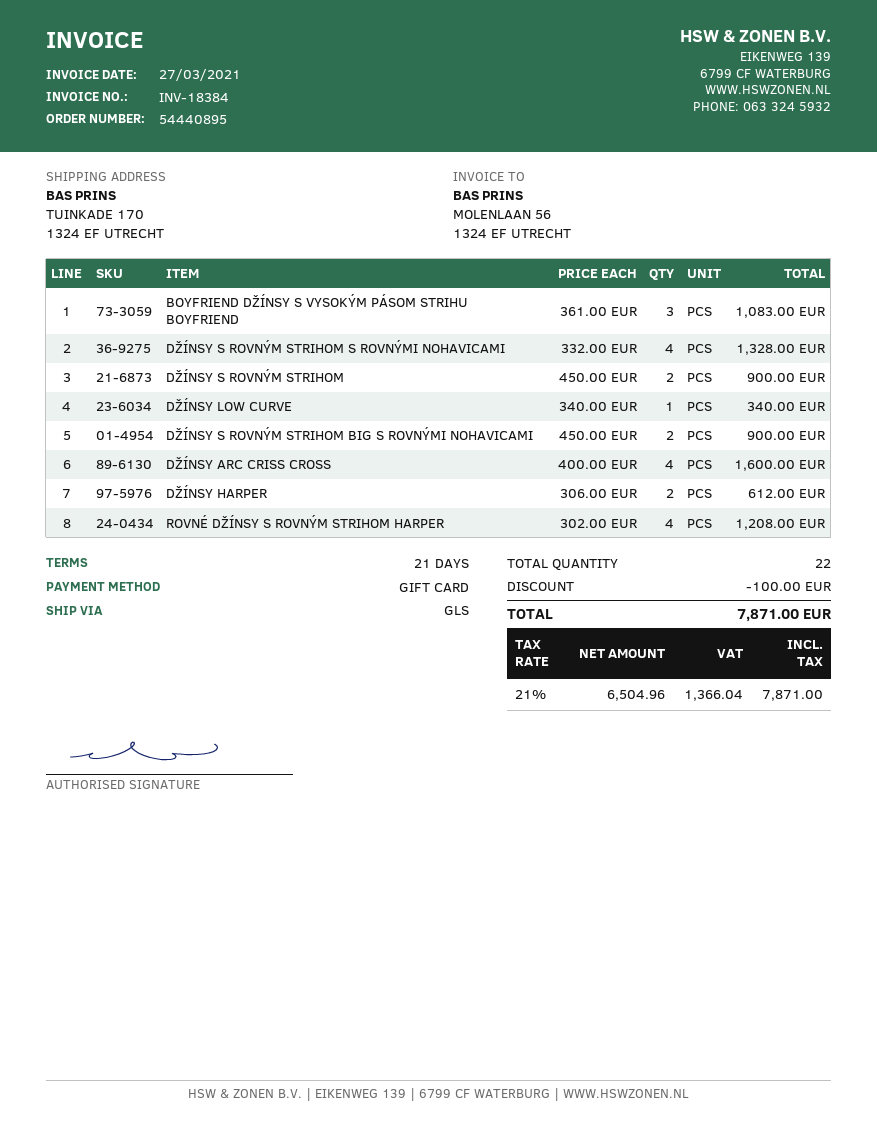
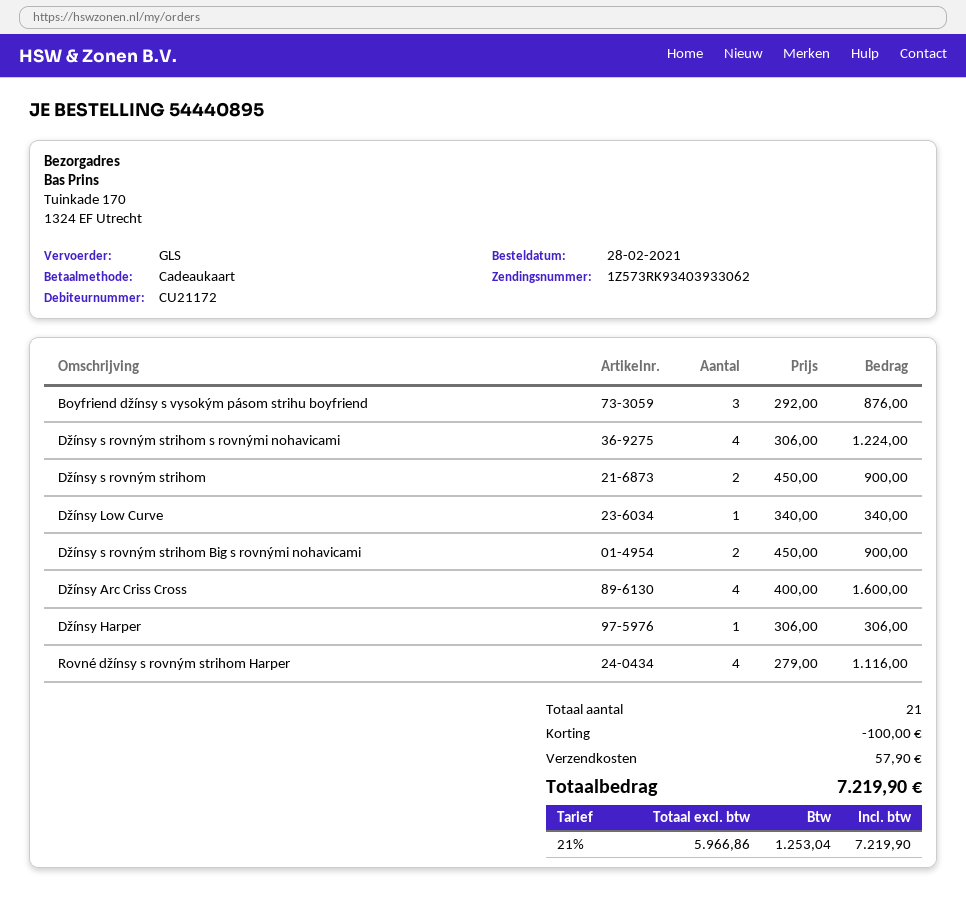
BOYFRIEND DŽÍNSY S VYSOKÝM PÁSOM STRIHU BOYFRIEND: 3 x 361.00 = 1083.00 -> 3 x 292.00 = 876.00
DŽÍNSY S ROVNÝM STRIHOM S ROVNÝMI NOHAVICAMI: 4 x 332.00 = 1328.00 -> 4 x 306.00 = 1224.00
DŽÍNSY HARPER: 2 x 306.00 = 612.00 -> 1 x 306.00 = 306.00
ROVNÉ DŽÍNSY S ROVNÝM STRIHOM HARPER: 4 x 302.00 = 1208.00 -> 4 x 279.00 = 1116.00
total quantity: 22 -> 21
shipping: none -> 57.90
net: 6504.96 -> 5966.86
tax: 21% = 1366.04 -> 21% = 1253.04
total: 7871.00 -> 7219.90

